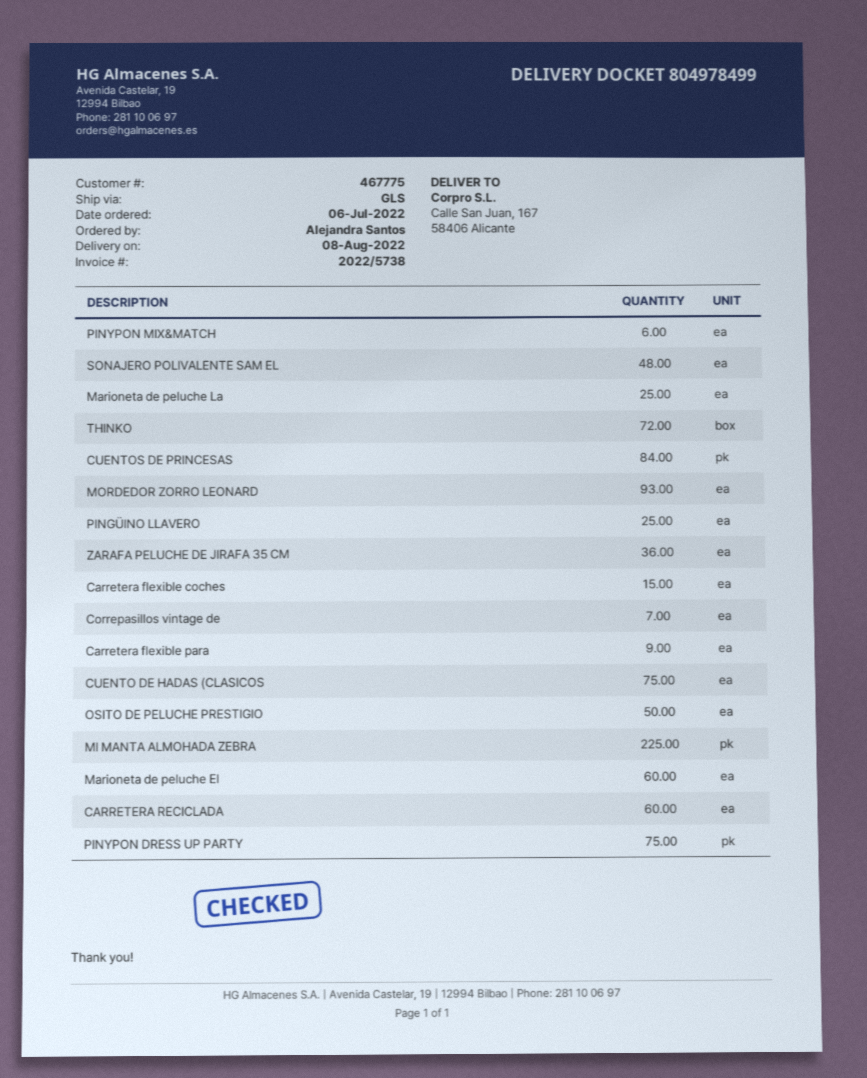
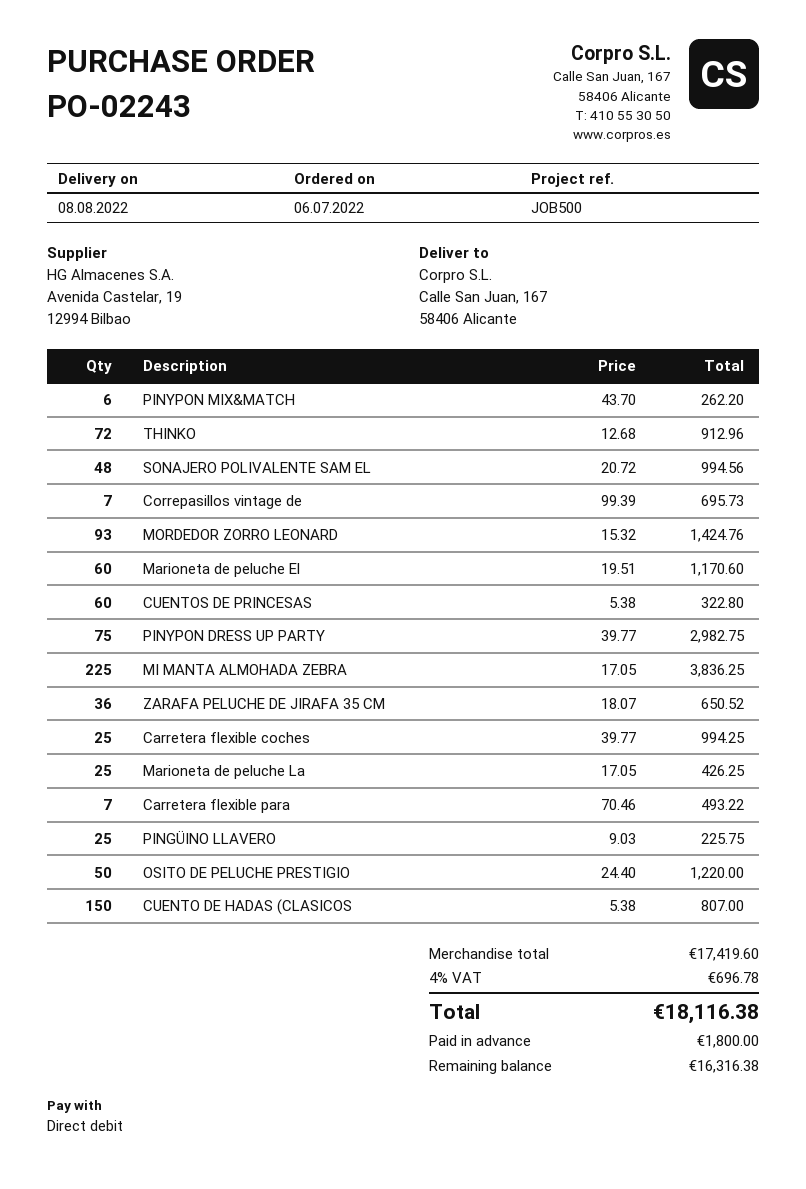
CUENTOS DE PRINCESAS: 84 -> 60
Carretera flexible coches: 15 -> 25
Carretera flexible para: 9 -> 7
CUENTO DE HADAS (CLASICOS: 75 -> 150
CARRETERA RECICLADA: 60 -> none

